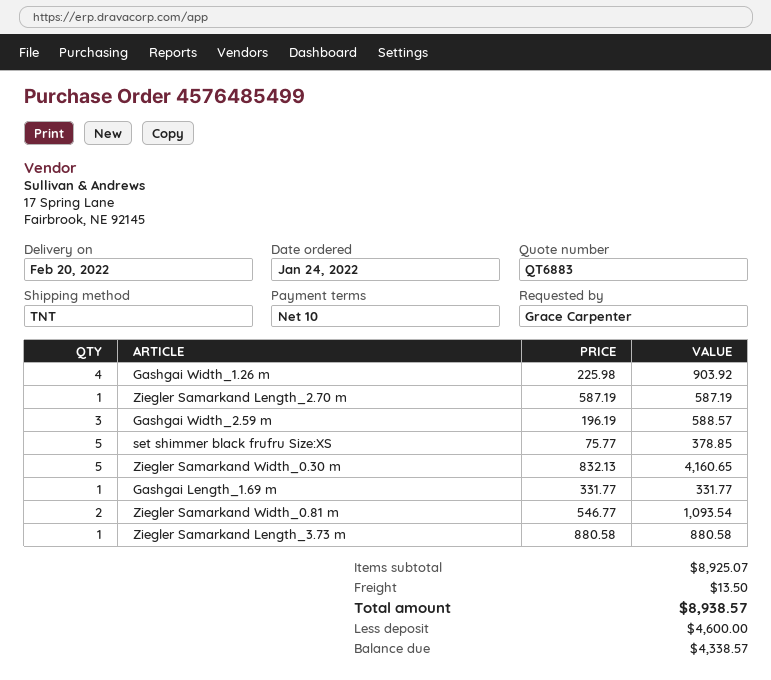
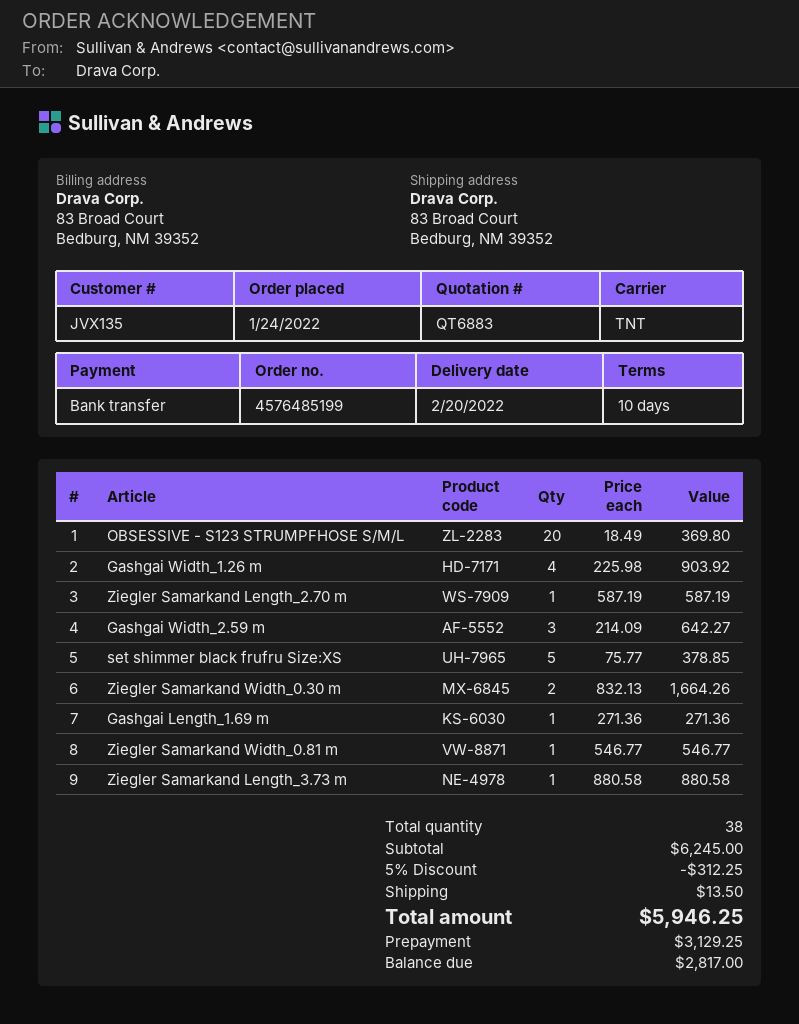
order number: 4576485499 -> 4576485199
Gashgai Width_2.59 m: 3 x 196.19 = 588.57 -> 3 x 214.09 = 642.27
Ziegler Samarkand Width_0.30 m: 5 x 832.13 = 4160.65 -> 2 x 832.13 = 1664.26
Gashgai Length_1.69 m: 1 x 331.77 = 331.77 -> 1 x 271.36 = 271.36
Ziegler Samarkand Width_0.81 m: 2 x 546.77 = 1093.54 -> 1 x 546.77 = 546.77
OBSESSIVE - S123 STRUMPFHOSE S/M/L: none -> 20 x 18.49 = 369.80
subtotal: 8925.07 -> 6245.00
discount: none -> 5% = 312.25
total: 8938.57 -> 5946.25
deposit: 4600.00 -> 3129.25
balance: 4338.57 -> 2817.00

